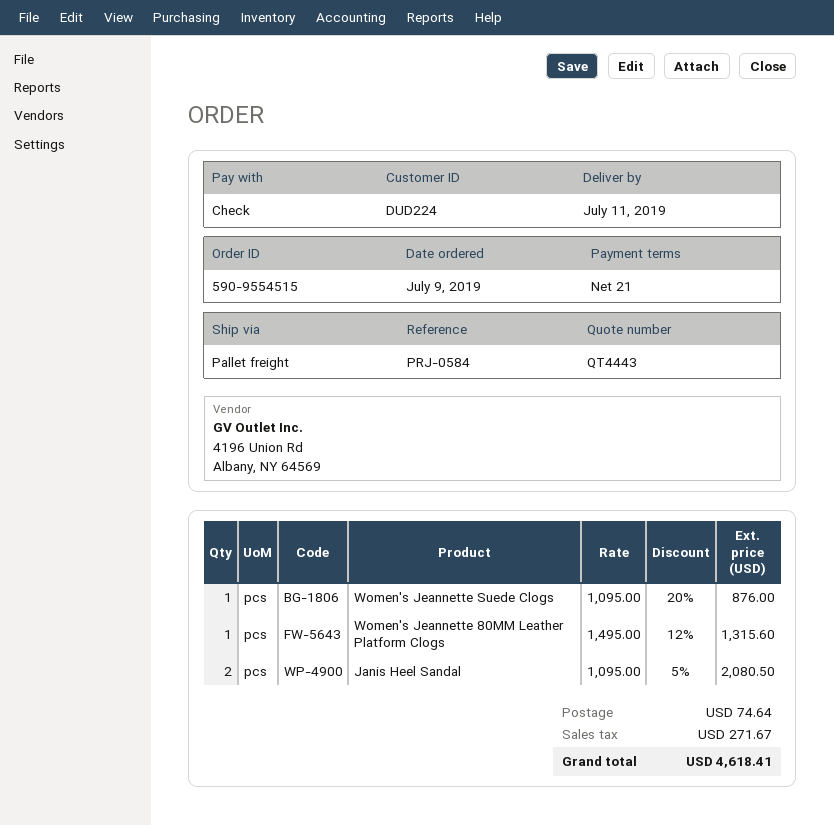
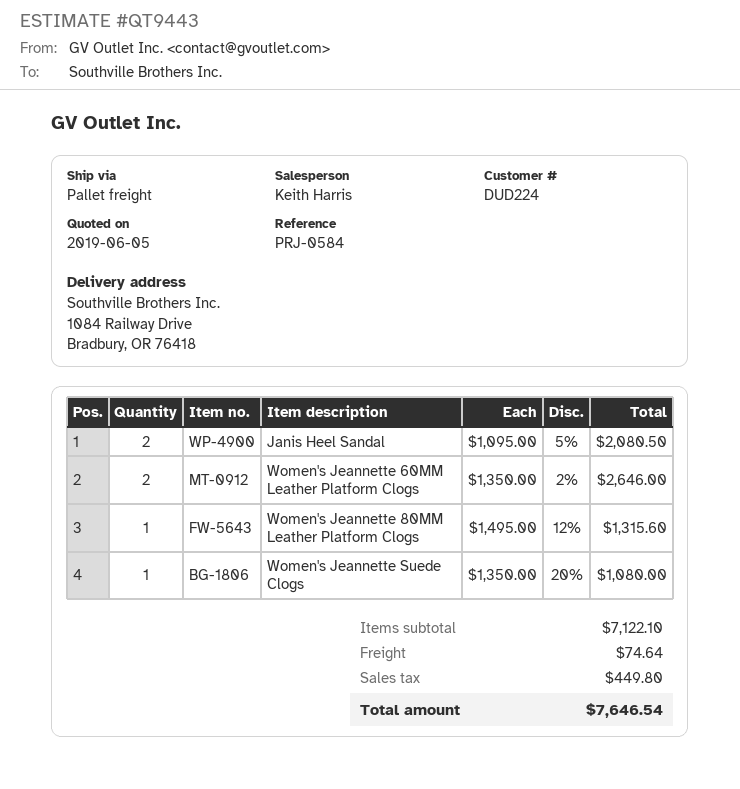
quote number: QT4443 -> QT9443
Women's Jeannette Suede Clogs: 1 x 1095.00 - 20% = 876.00 -> 1 x 1350.00 - 20% = 1080.00
Women's Jeannette 60MM Leather Platform Clogs: none -> 2 x 1350.00 - 2% = 2646.00
tax: 271.67 -> 449.80
total: 4618.41 -> 7646.54

